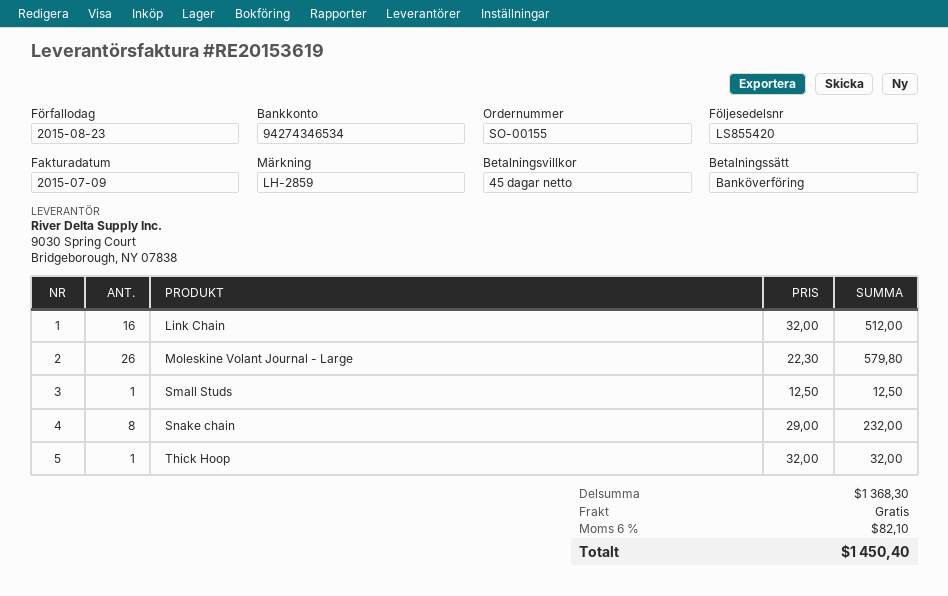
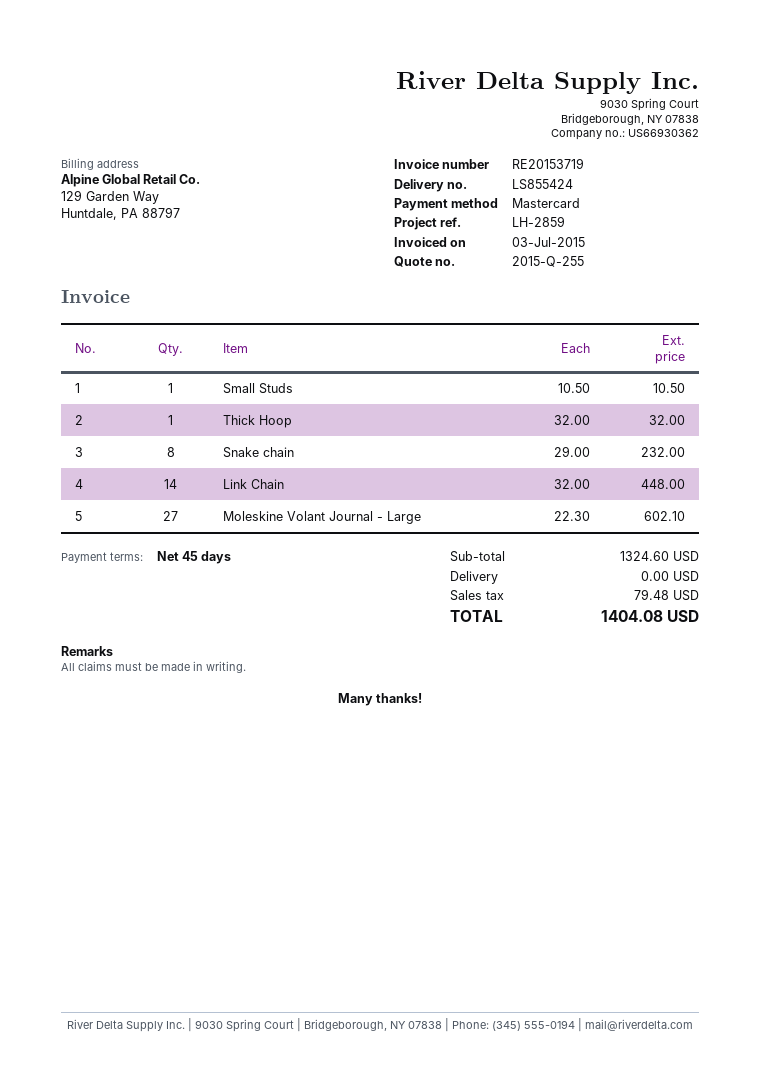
delivery note number: LS855420 -> LS855424
invoice number: RE20153619 -> RE20153719
invoice date: 2015-07-09 -> 2015-07-03
payment method: bank transfer -> Mastercard
Link Chain: 16 x 32.00 = 512.00 -> 14 x 32.00 = 448.00
Moleskine Volant Journal - Large: 26 x 22.30 = 579.80 -> 27 x 22.30 = 602.10
Small Studs: 1 x 12.50 = 12.50 -> 1 x 10.50 = 10.50
subtotal: 1368.30 -> 1324.60
tax: 82.10 -> 79.48
total: 1450.40 -> 1404.08

